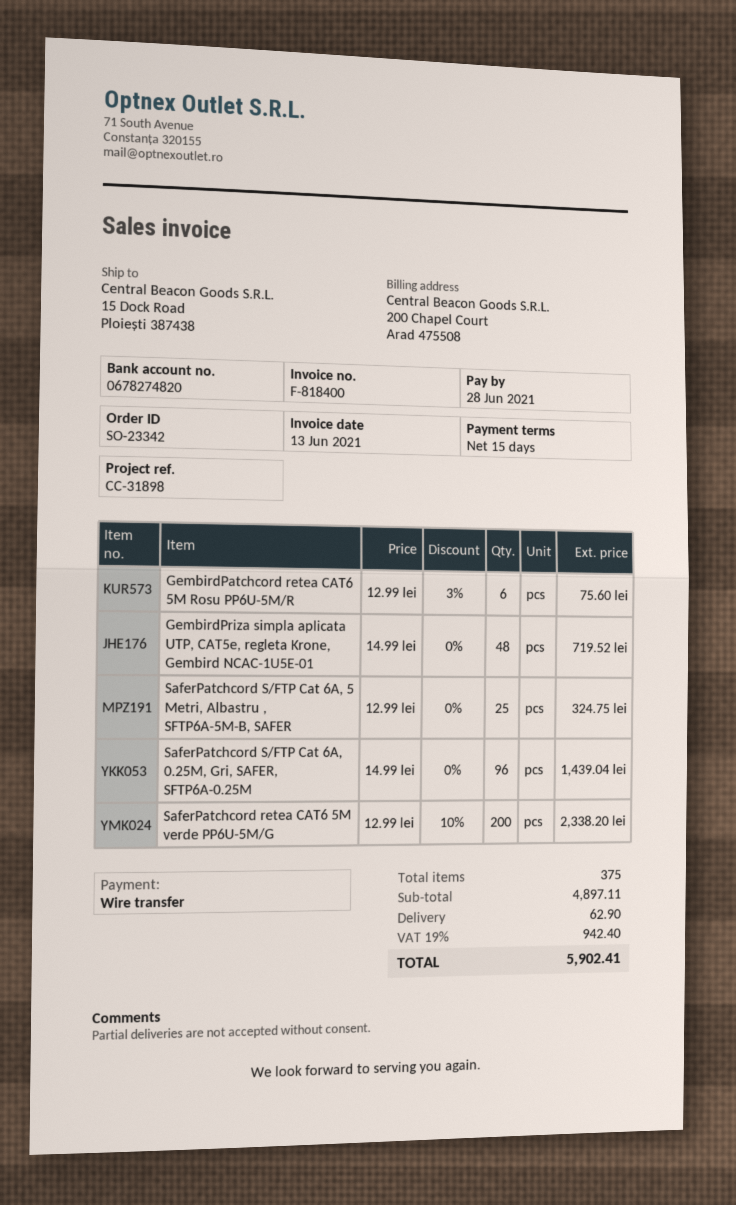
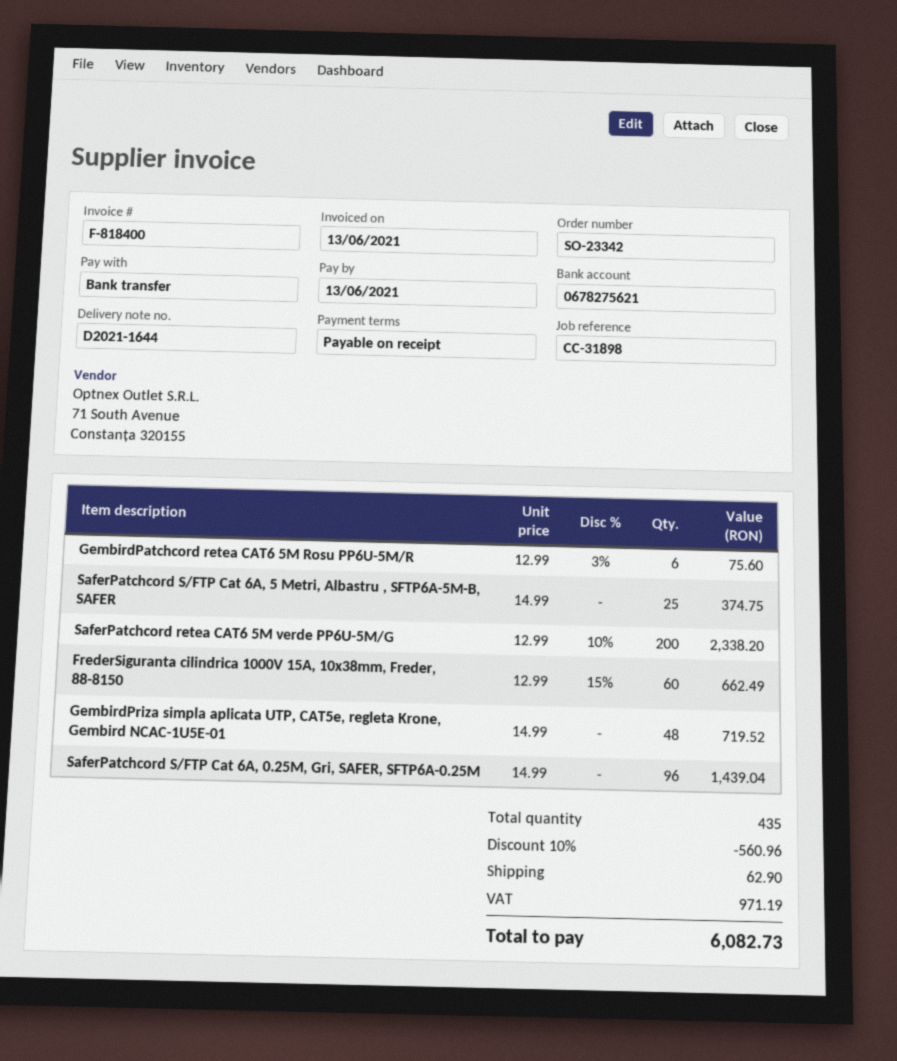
payment terms: 15 days -> on receipt
due date: 2021-06-28 -> 2021-06-13
bank account: 0678274820 -> 0678275621
SaferPatchcord S/FTP Cat 6A, 5 Metri, Albastru , SFTP6A-5M-B, SAFER: 25 x 12.99 = 324.75 -> 25 x 14.99 = 374.75
FrederSiguranta cilindrica 1000V 15A, 10x38mm, Freder, 88-8150: none -> 60 x 12.99 - 15% = 662.49
total quantity: 375 -> 435
discount: none -> 10% = 560.96
tax: 942.40 -> 971.19
total: 5902.41 -> 6082.73

